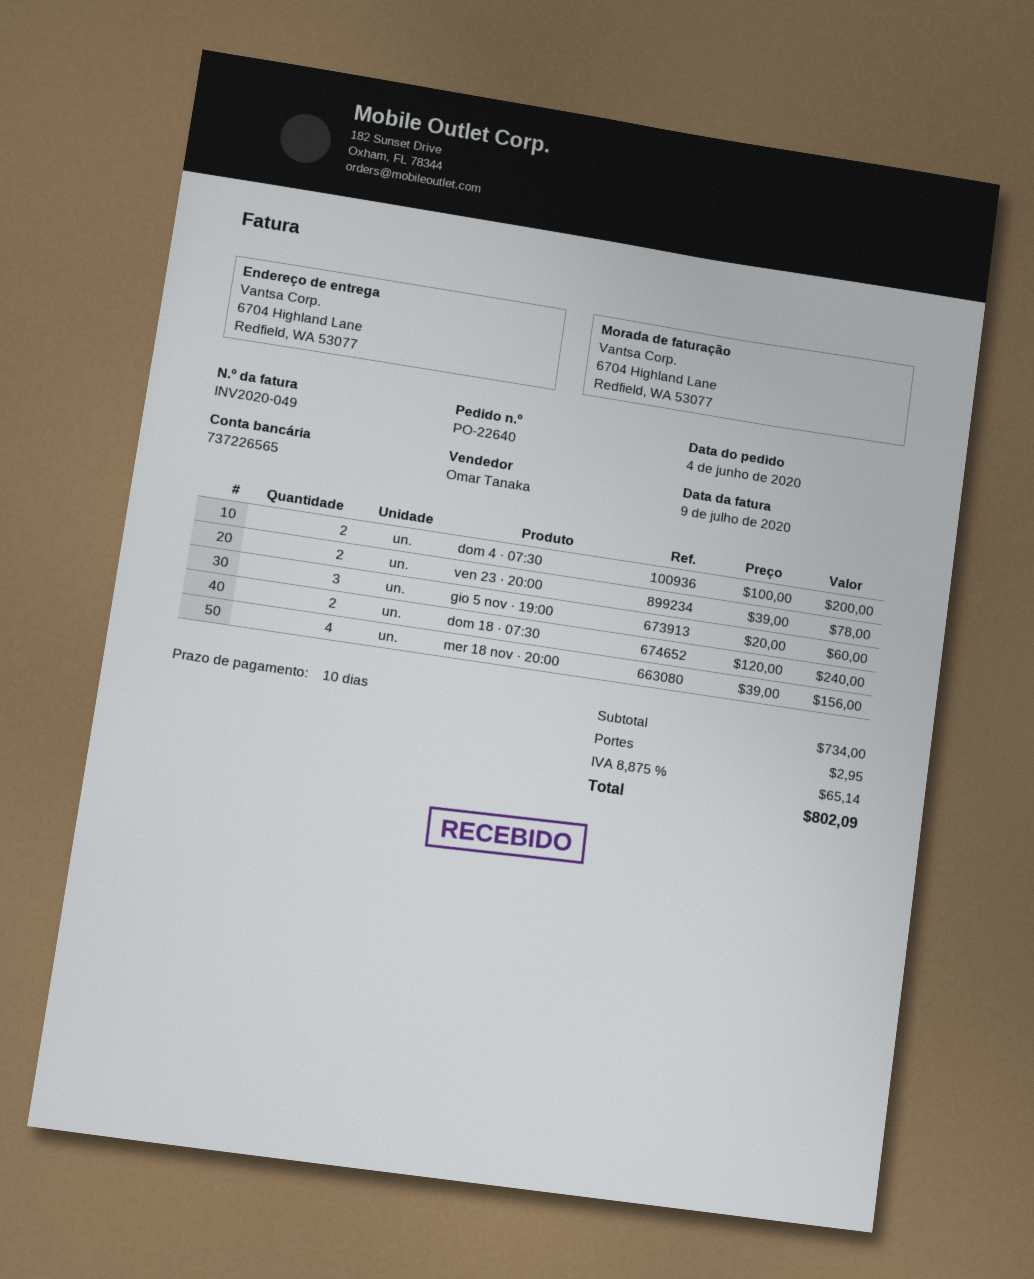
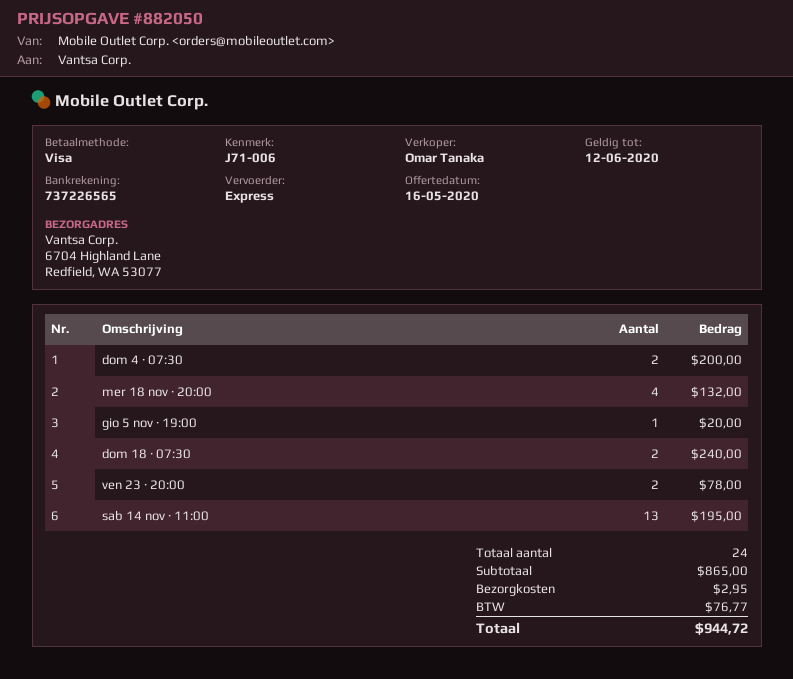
gio 5 nov · 19:00: 3 for 60.00 -> 1 for 20.00
mer 18 nov · 20:00: 4 for 156.00 -> 4 for 132.00
sab 14 nov · 11:00: none -> 13 for 195.00
subtotal: 734.00 -> 865.00
tax: 65.14 -> 76.77
total: 802.09 -> 944.72

